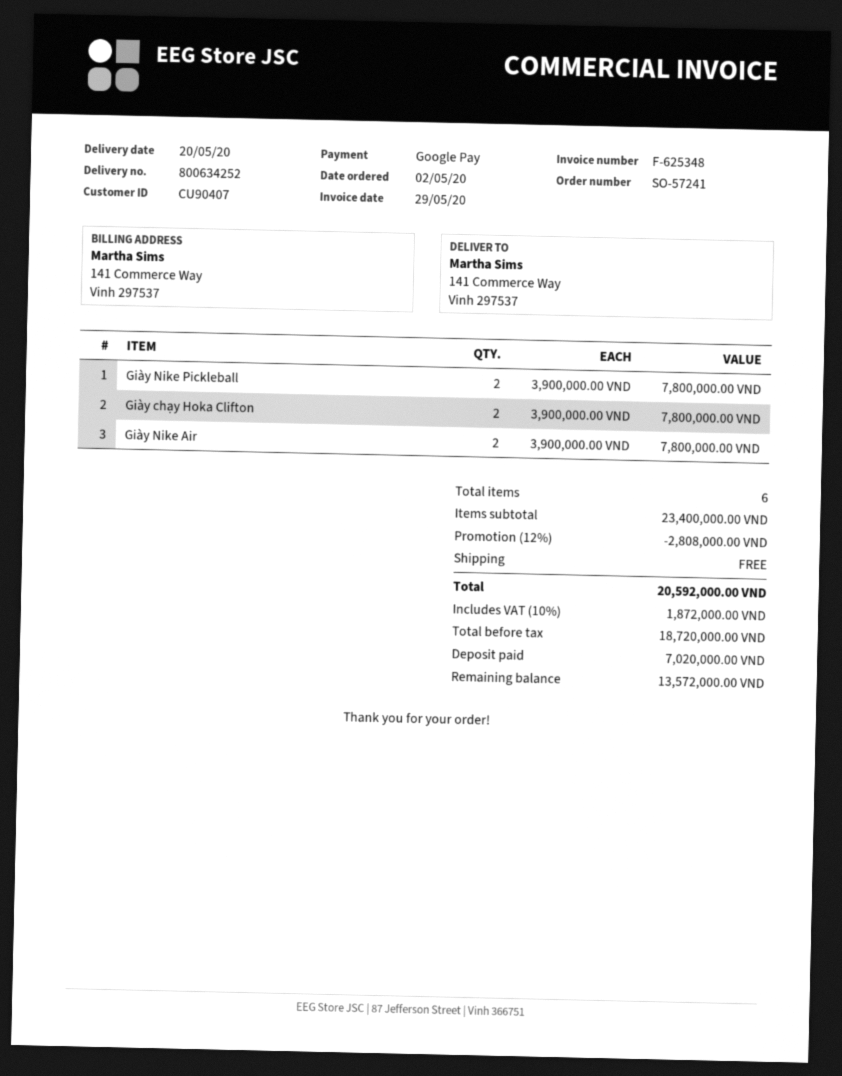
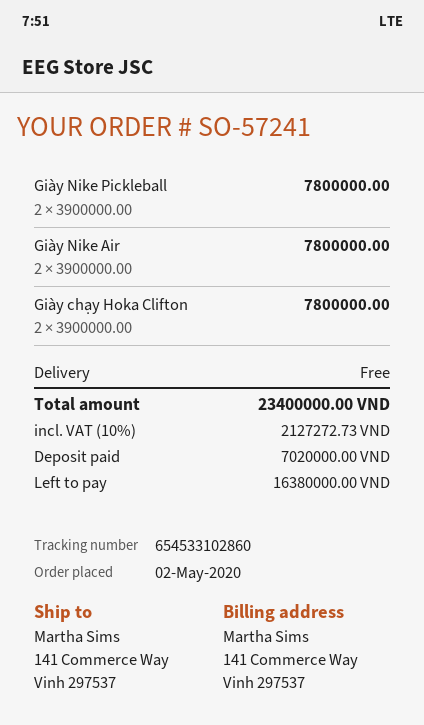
discount: 12% = 2808000.00 -> none
tax: 10% = 1872000.00 -> 10% = 2127272.73
total: 20592000.00 -> 23400000.00
balance: 13572000.00 -> 16380000.00

